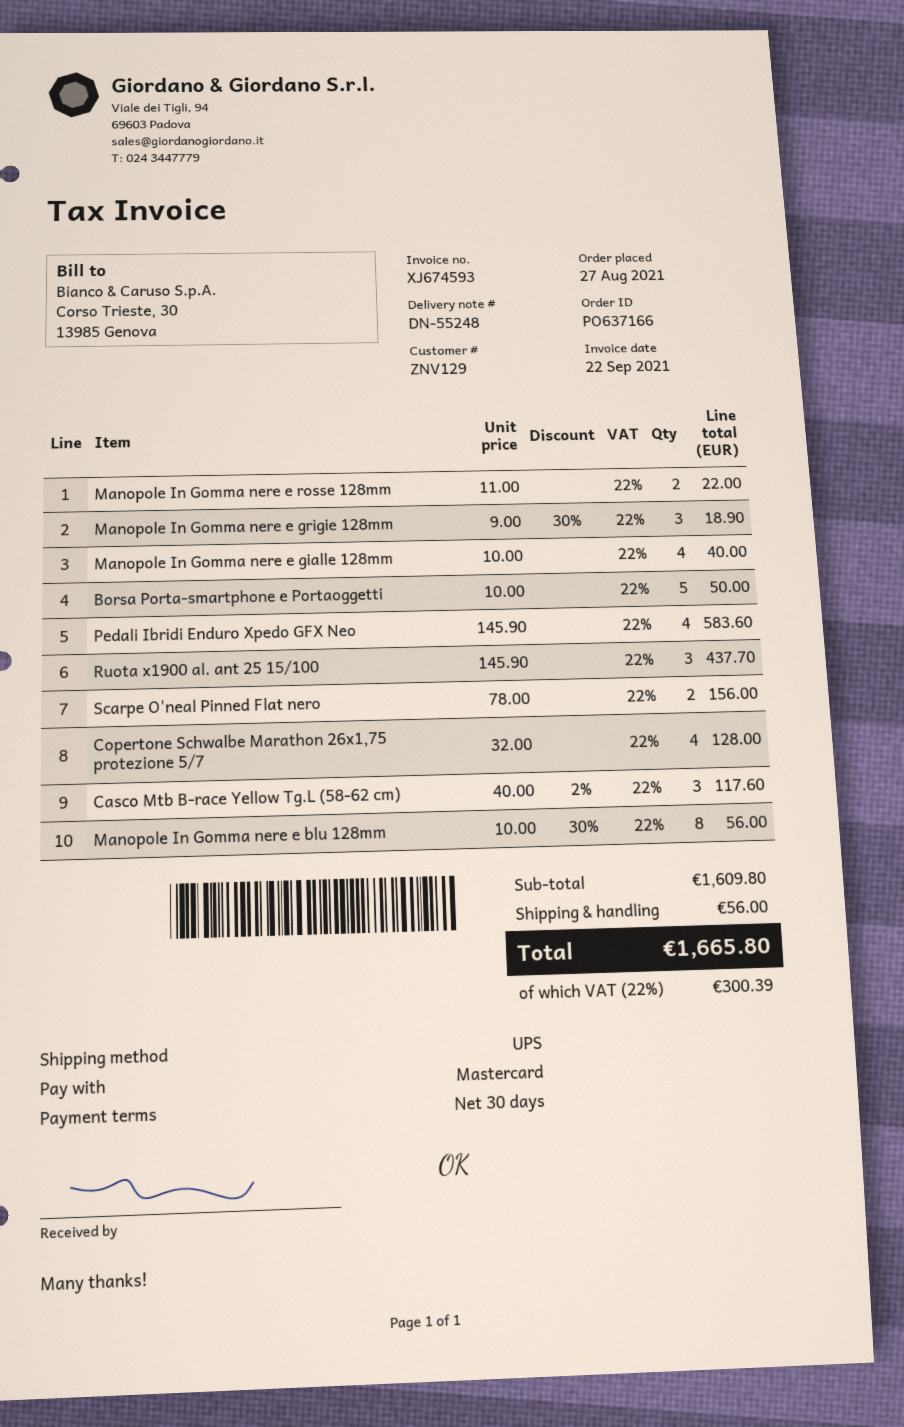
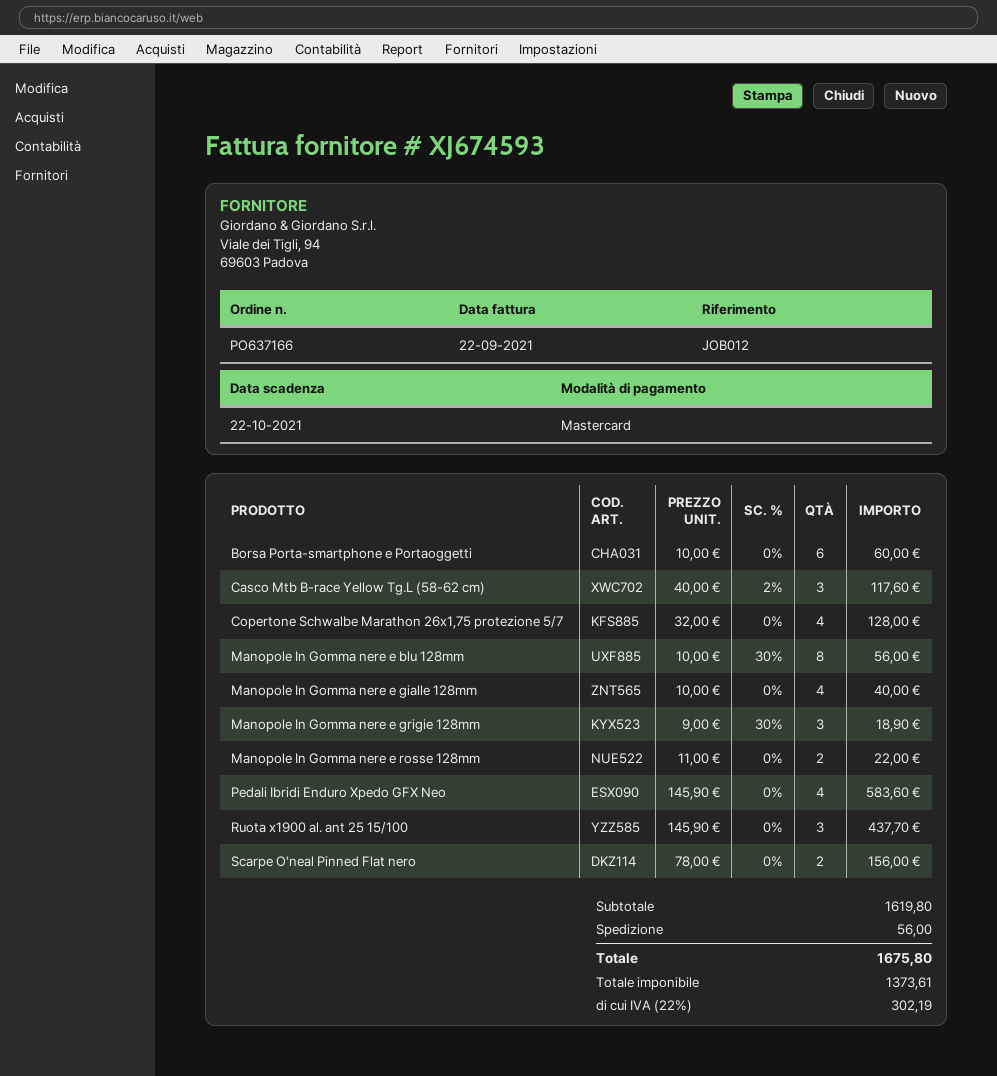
Borsa Porta-smartphone e Portaoggetti: 5 x 10.00 = 50.00 -> 6 x 10.00 = 60.00
subtotal: 1609.80 -> 1619.80
tax: 22% = 300.39 -> 22% = 302.19
total: 1665.80 -> 1675.80

